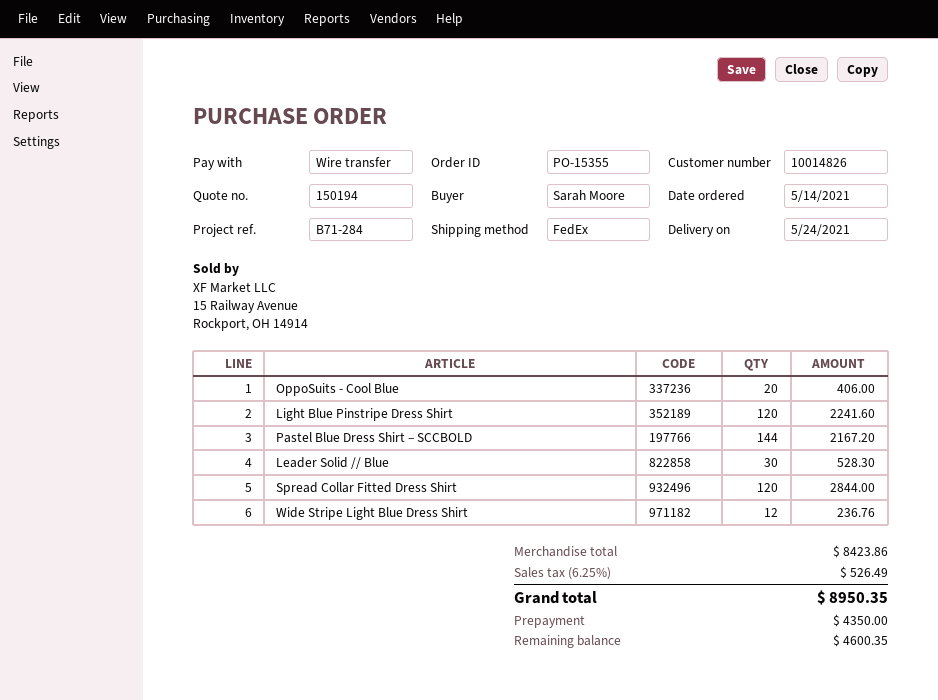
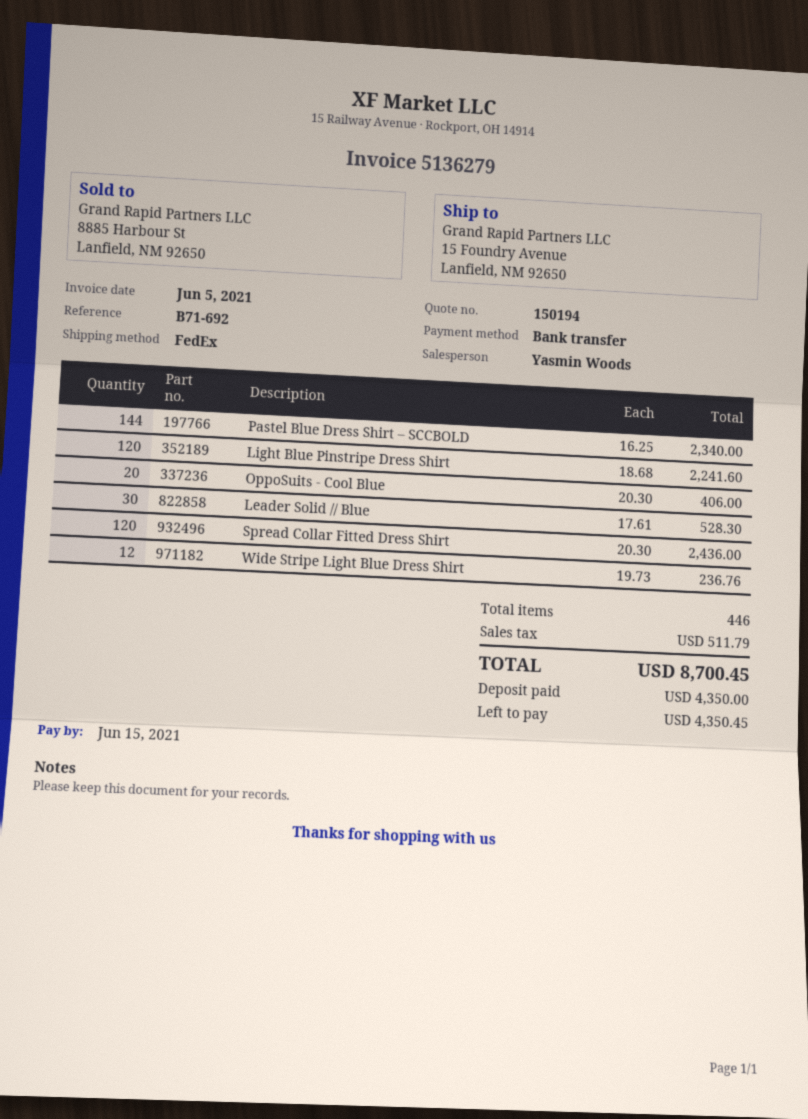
reference: B71-284 -> B71-692
Pastel Blue Dress Shirt – SCCBOLD: 144 for 2167.20 -> 144 for 2340.00
Spread Collar Fitted Dress Shirt: 120 for 2844.00 -> 120 for 2436.00
tax: 526.49 -> 511.79
total: 8950.35 -> 8700.45
balance: 4600.35 -> 4350.45

